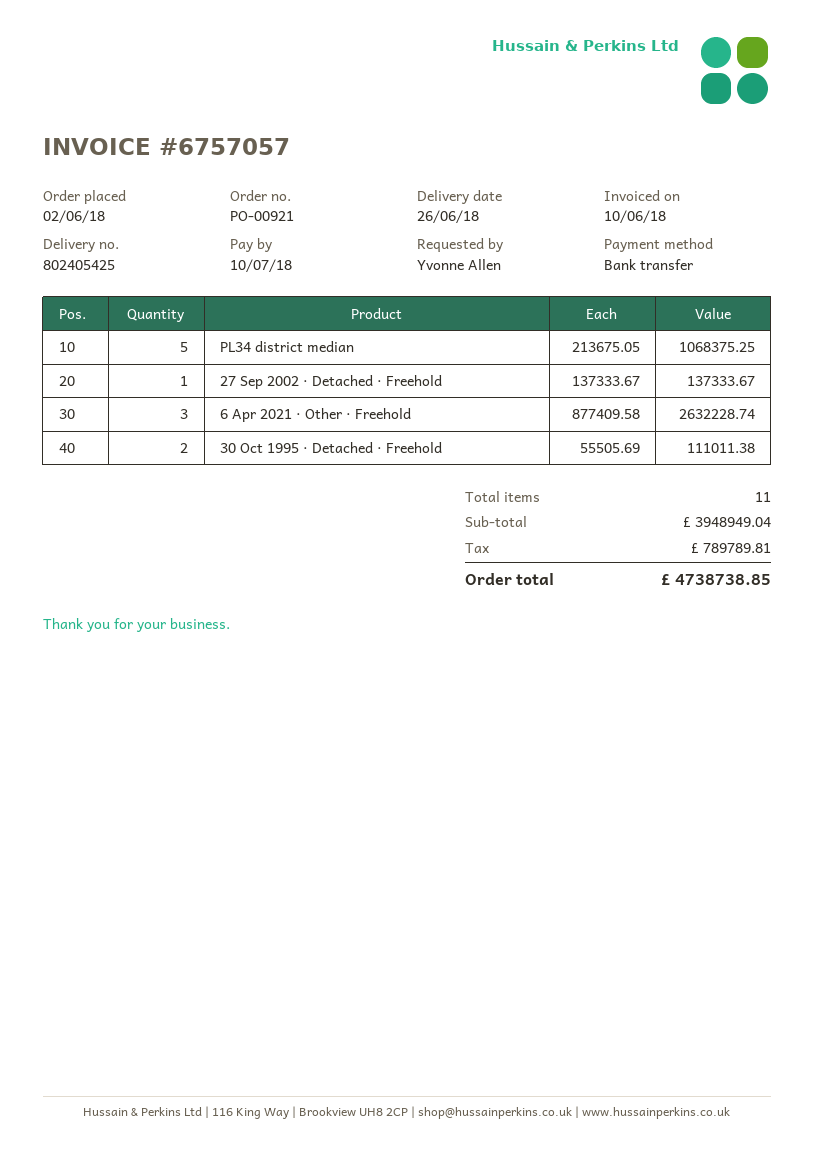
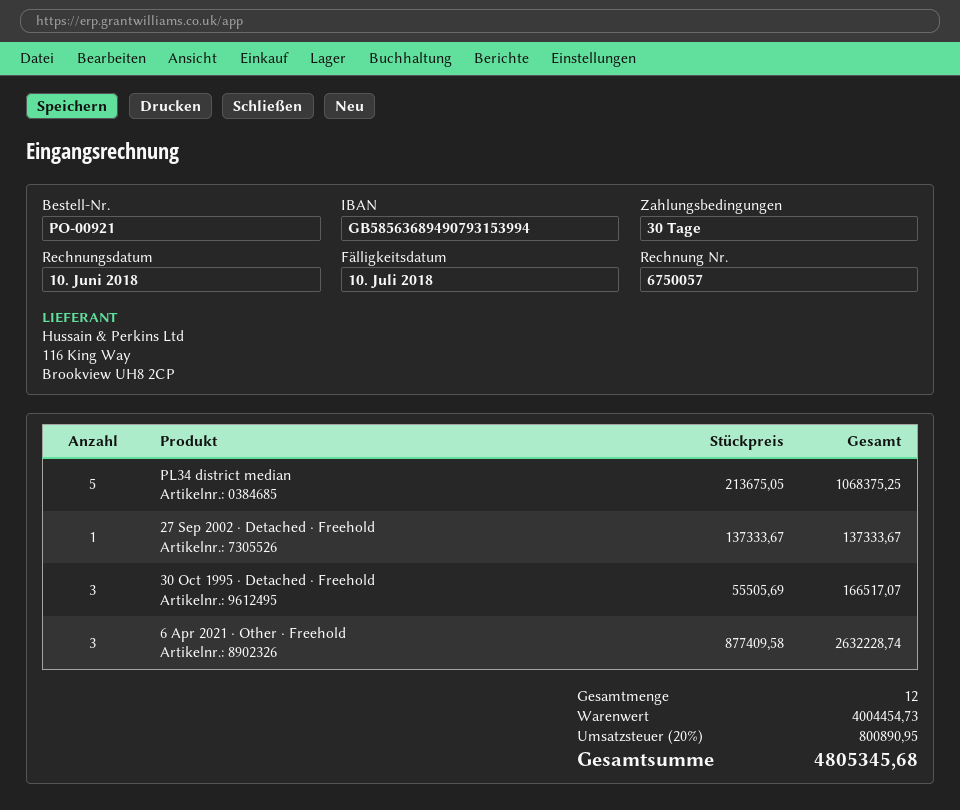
invoice number: 6757057 -> 6750057
30 Oct 1995 · Detached · Freehold: 2 x 55505.69 = 111011.38 -> 3 x 55505.69 = 166517.07
total quantity: 11 -> 12
subtotal: 3948949.04 -> 4004454.73
tax: 789789.81 -> 800890.95
total: 4738738.85 -> 4805345.68

